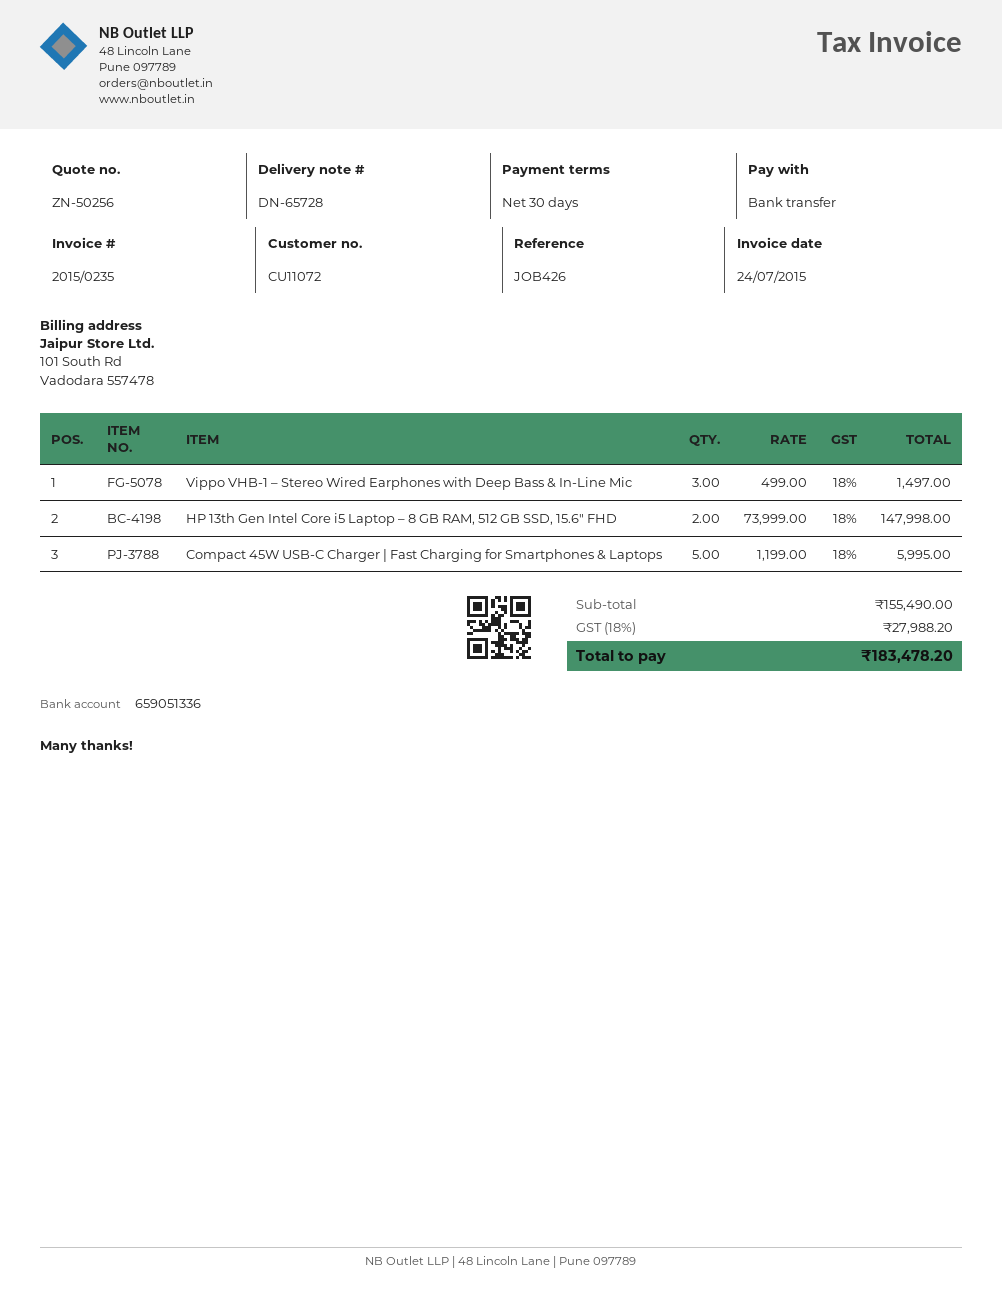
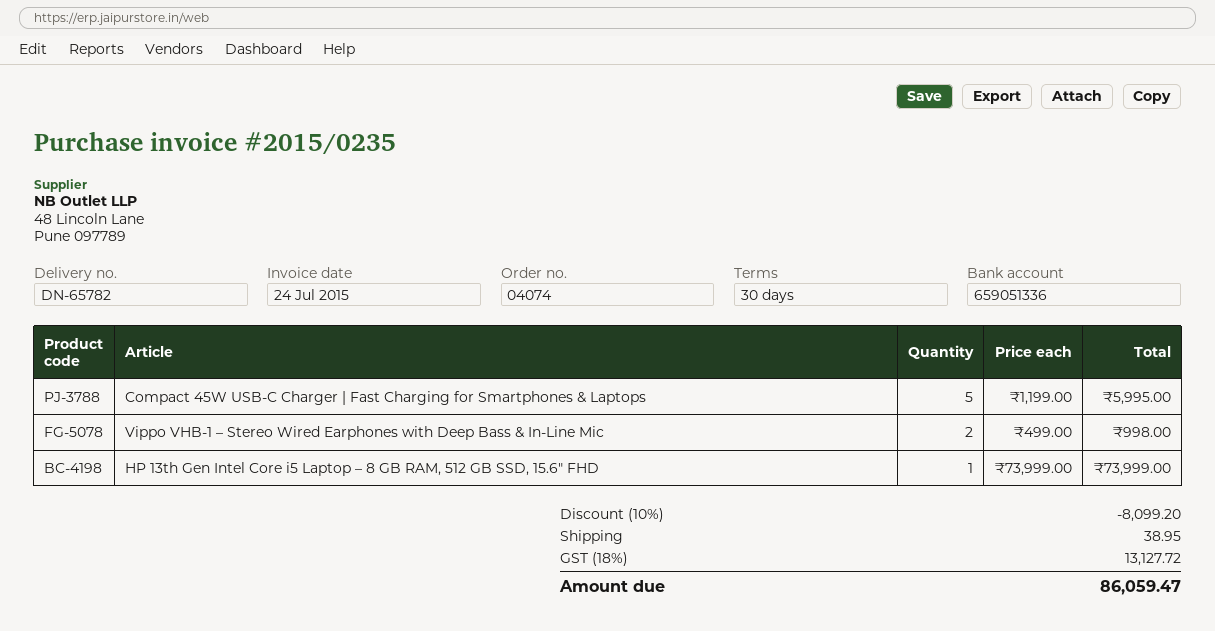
delivery note number: DN-65728 -> DN-65782
Vippo VHB-1 – Stereo Wired Earphones with Deep Bass & In-Line Mic: 3 x 499.00 = 1497.00 -> 2 x 499.00 = 998.00
HP 13th Gen Intel Core i5 Laptop – 8 GB RAM, 512 GB SSD, 15.6″ FHD: 2 x 73999.00 = 147998.00 -> 1 x 73999.00 = 73999.00
discount: none -> 10% = 8099.20
shipping: none -> 38.95
tax: 18% = 27988.20 -> 18% = 13127.72
total: 183478.20 -> 86059.47

